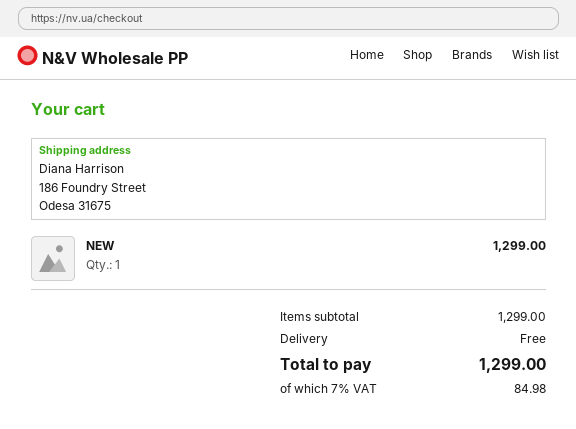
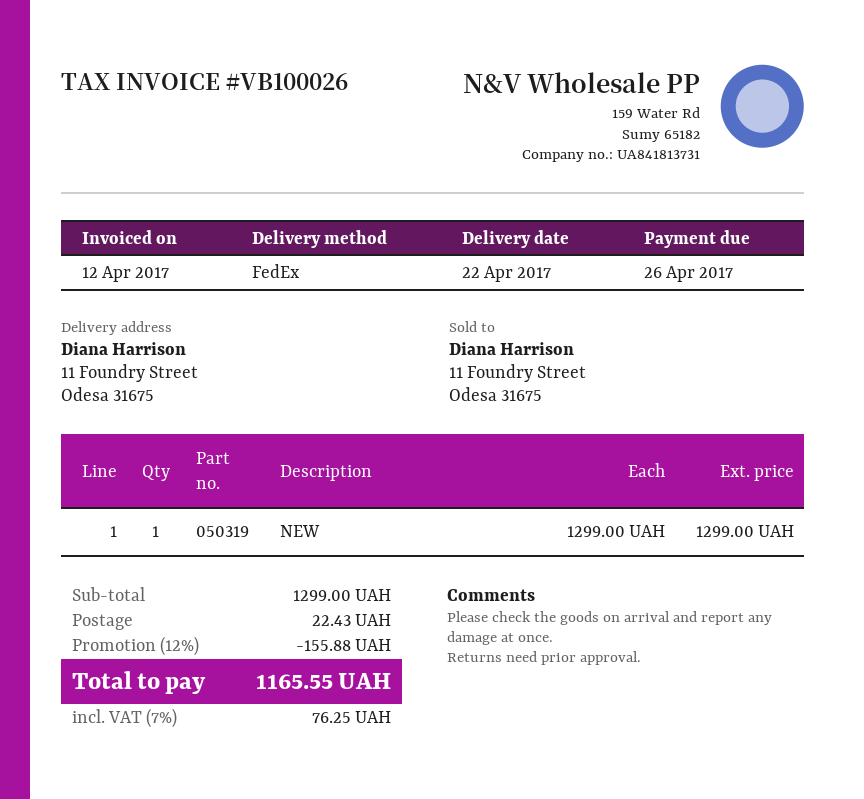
ship to: 186 Foundry Street, Odesa 31675 -> 11 Foundry Street, Odesa 31675
discount: none -> 12% = 155.88
shipping: 0.00 -> 22.43
tax: 7% = 84.98 -> 7% = 76.25
total: 1299.00 -> 1165.55

